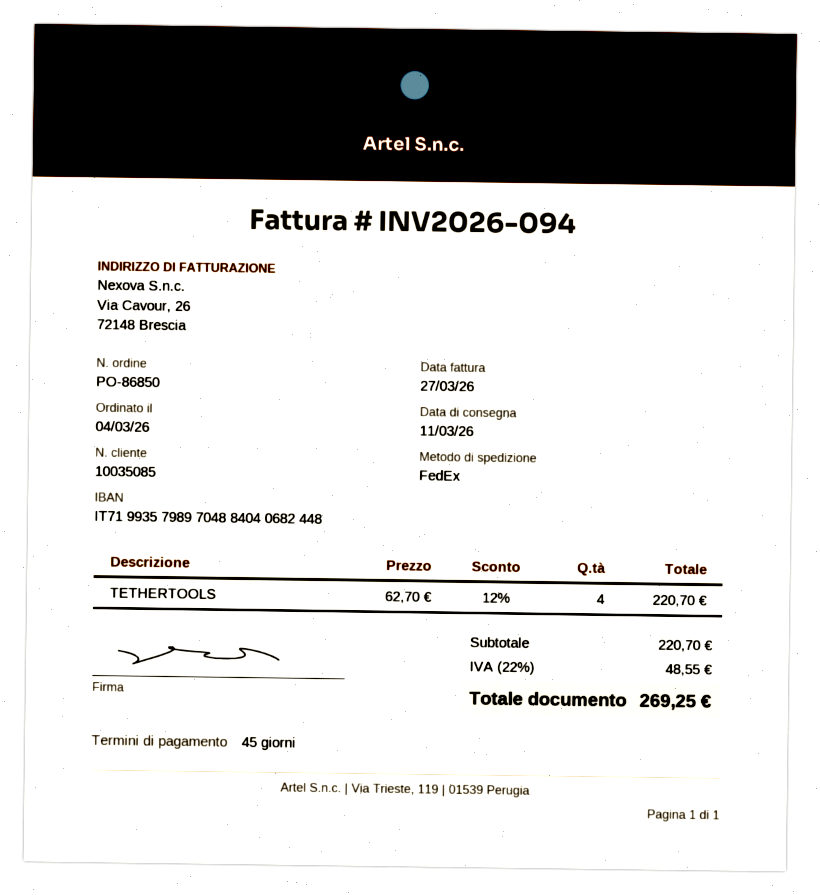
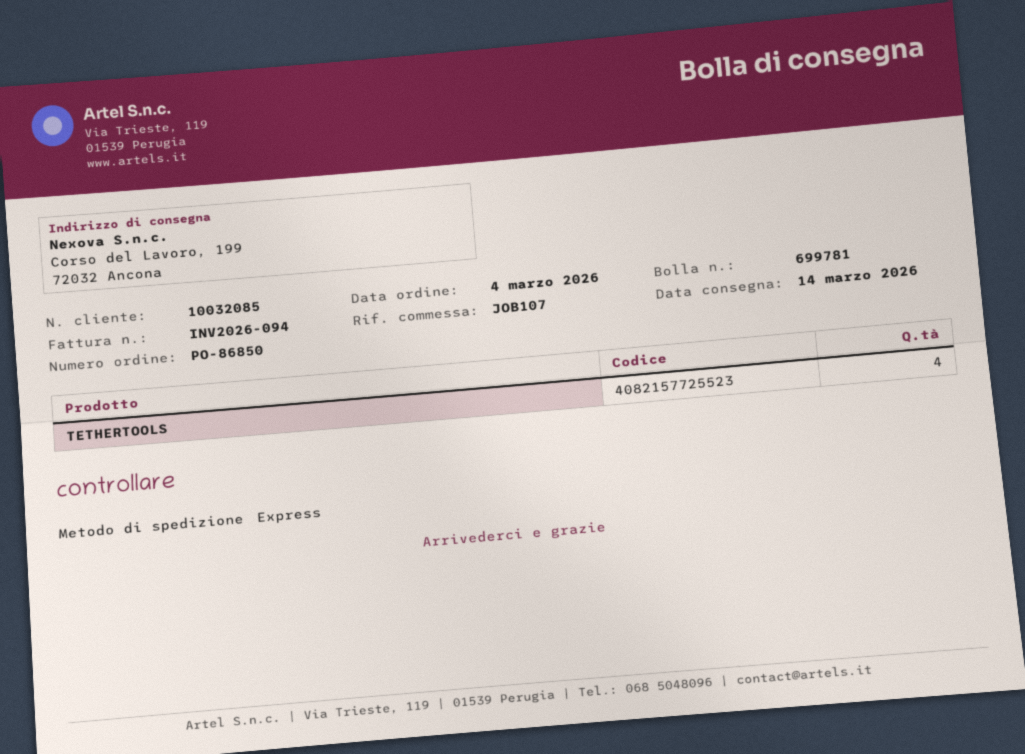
delivery date: 2026-03-11 -> 2026-03-14
customer number: 10035085 -> 10032085
shipping method: FedEx -> express

